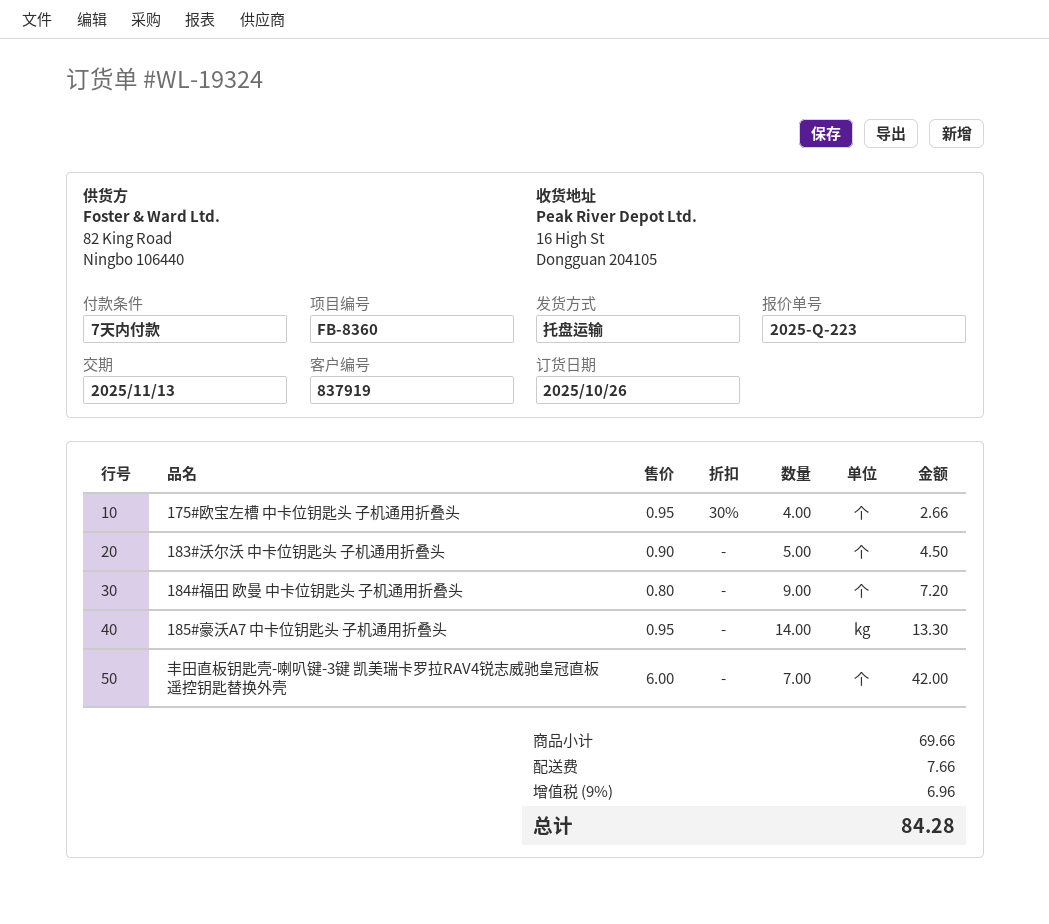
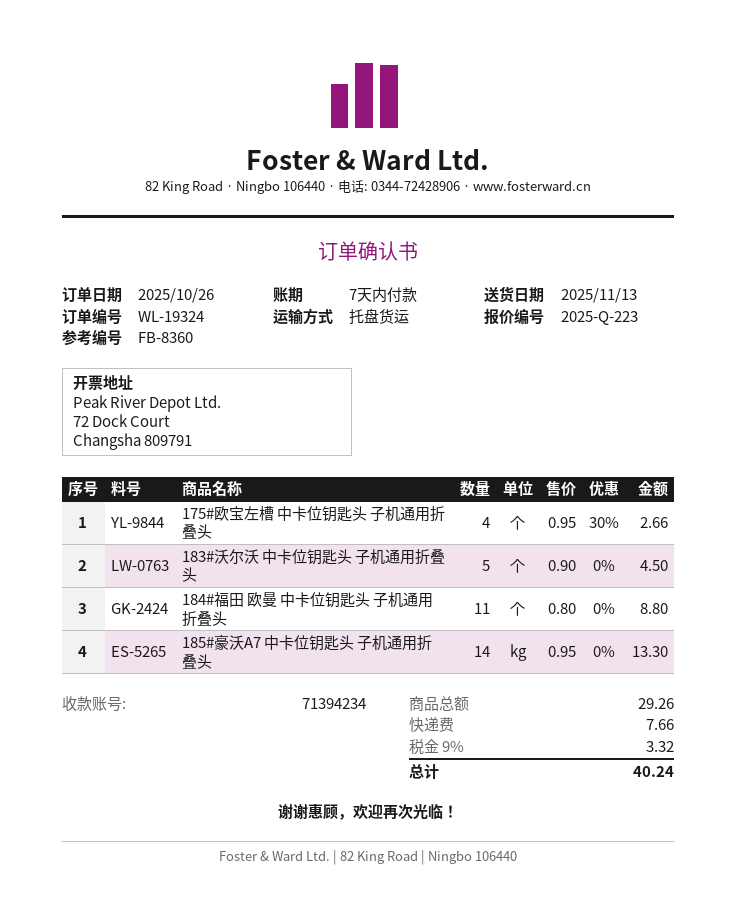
184#福田 欧曼 中卡位钥匙头 子机通用折叠头: 9 x 0.80 = 7.20 -> 11 x 0.80 = 8.80
丰田直板钥匙壳-喇叭键-3键 凯美瑞卡罗拉RAV4锐志威驰皇冠直板遥控钥匙替换外壳: 7 x 6.00 = 42.00 -> none
subtotal: 69.66 -> 29.26
tax: 9% = 6.96 -> 9% = 3.32
total: 84.28 -> 40.24

